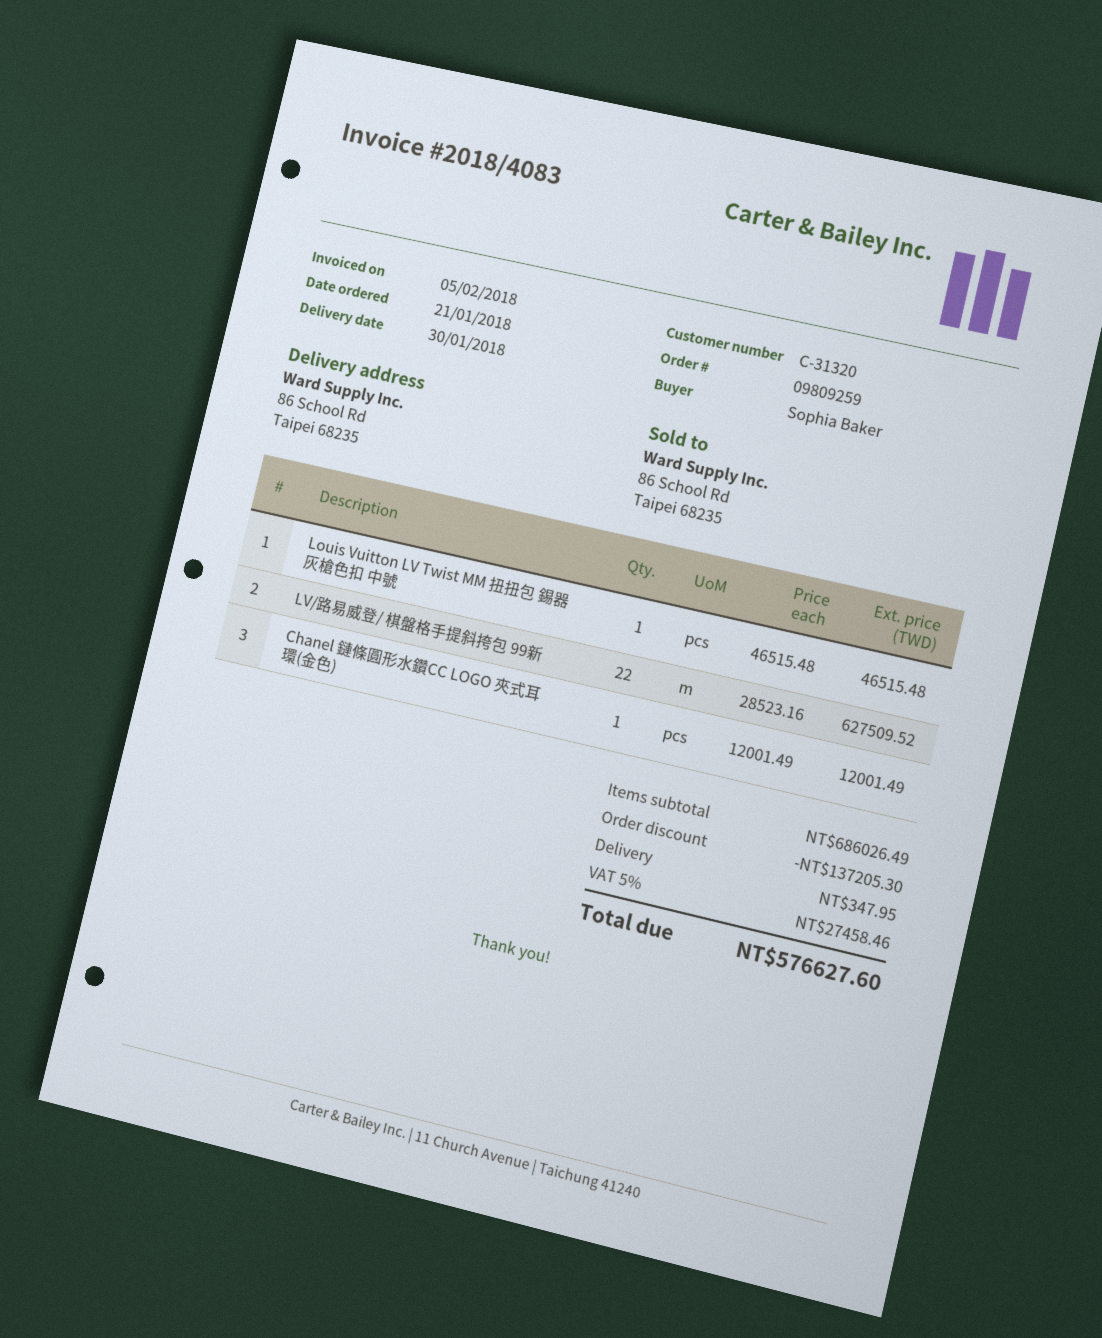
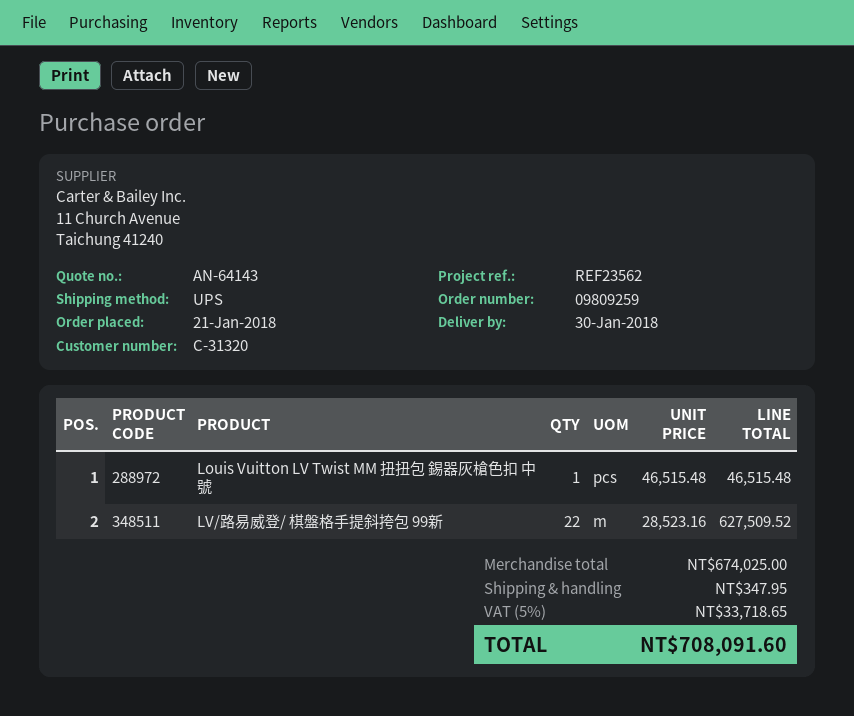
Chanel 鏈條圓形水鑽CC LOGO 夾式耳環(金色): 1 x 12001.49 = 12001.49 -> none
subtotal: 686026.49 -> 674025.00
discount: 137205.30 -> none
tax: 5% = 27458.46 -> 5% = 33718.65
total: 576627.60 -> 708091.60

